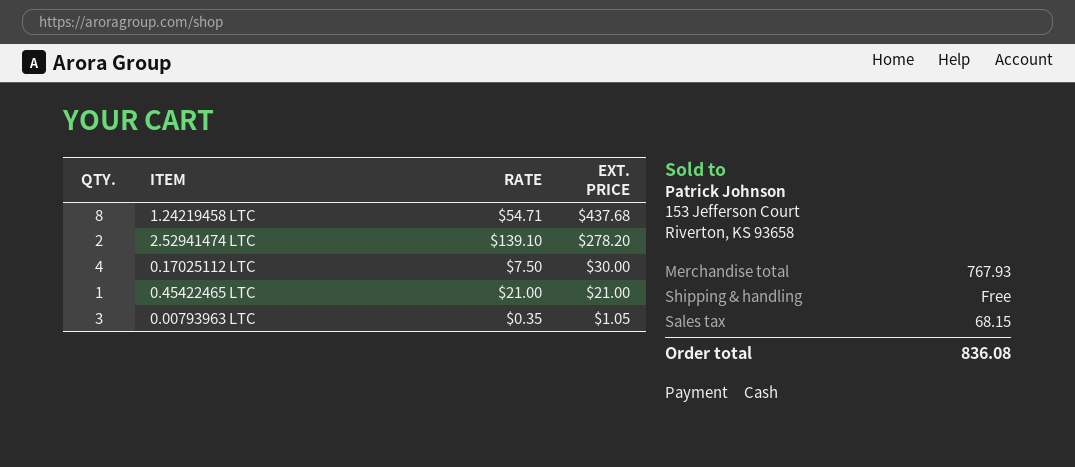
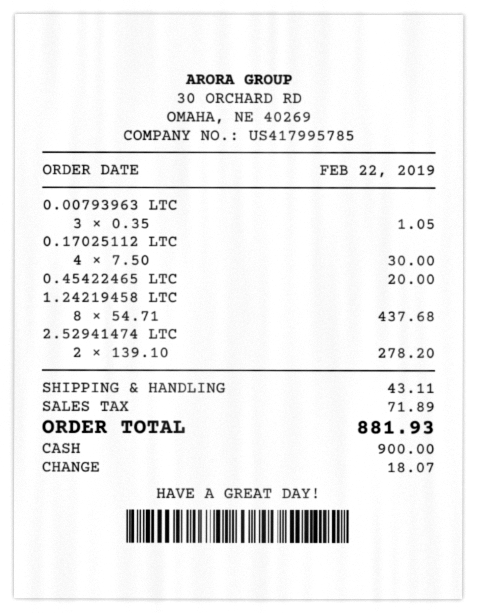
0.45422465 LTC: 1 x 21.00 = 21.00 -> 1 x 20.00 = 20.00
shipping: 0.00 -> 43.11
tax: 68.15 -> 71.89
total: 836.08 -> 881.93

